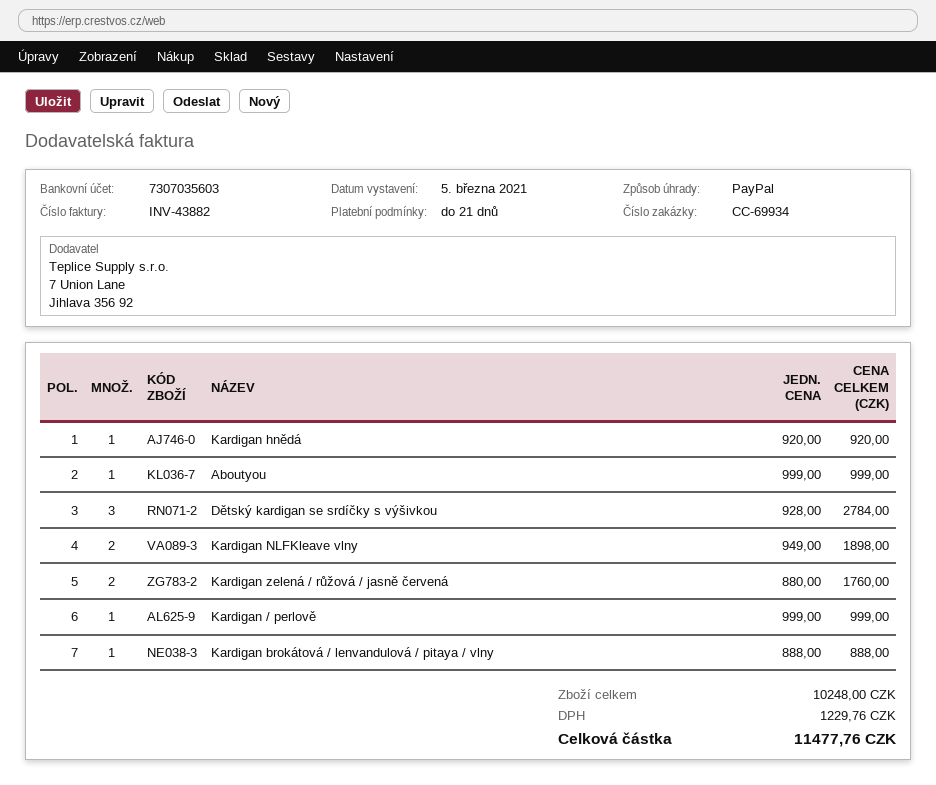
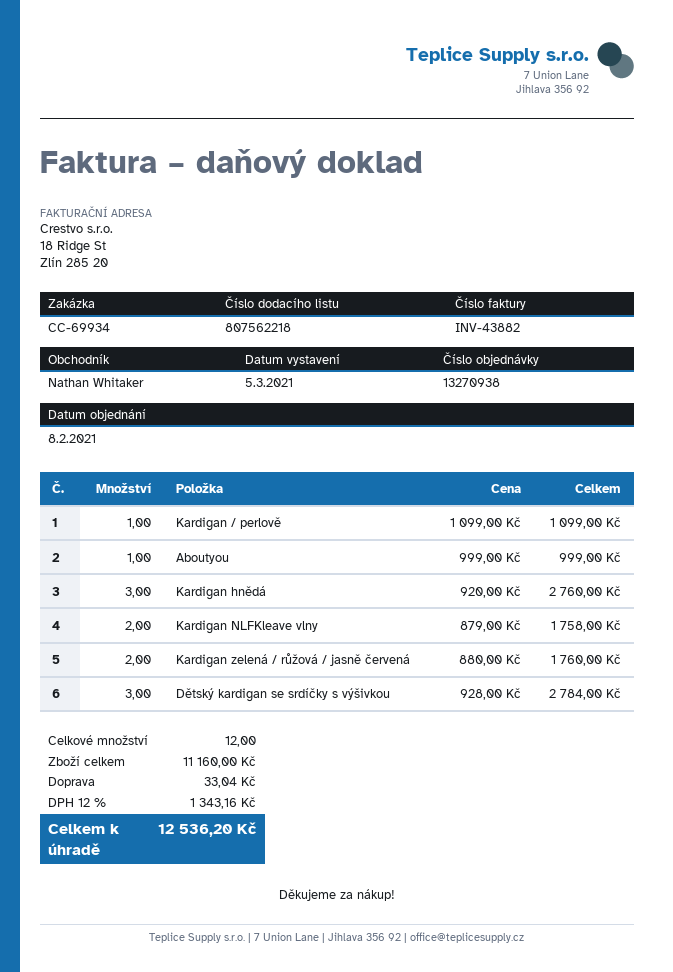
Kardigan hnědá: 1 x 920.00 = 920.00 -> 3 x 920.00 = 2760.00
Kardigan NLFKleave vlny: 2 x 949.00 = 1898.00 -> 2 x 879.00 = 1758.00
Kardigan / perlově: 1 x 999.00 = 999.00 -> 1 x 1099.00 = 1099.00
Kardigan brokátová / lenvandulová / pitaya / vlny: 1 x 888.00 = 888.00 -> none
subtotal: 10248.00 -> 11160.00
shipping: none -> 33.04
tax: 1229.76 -> 1343.16
total: 11477.76 -> 12536.20

